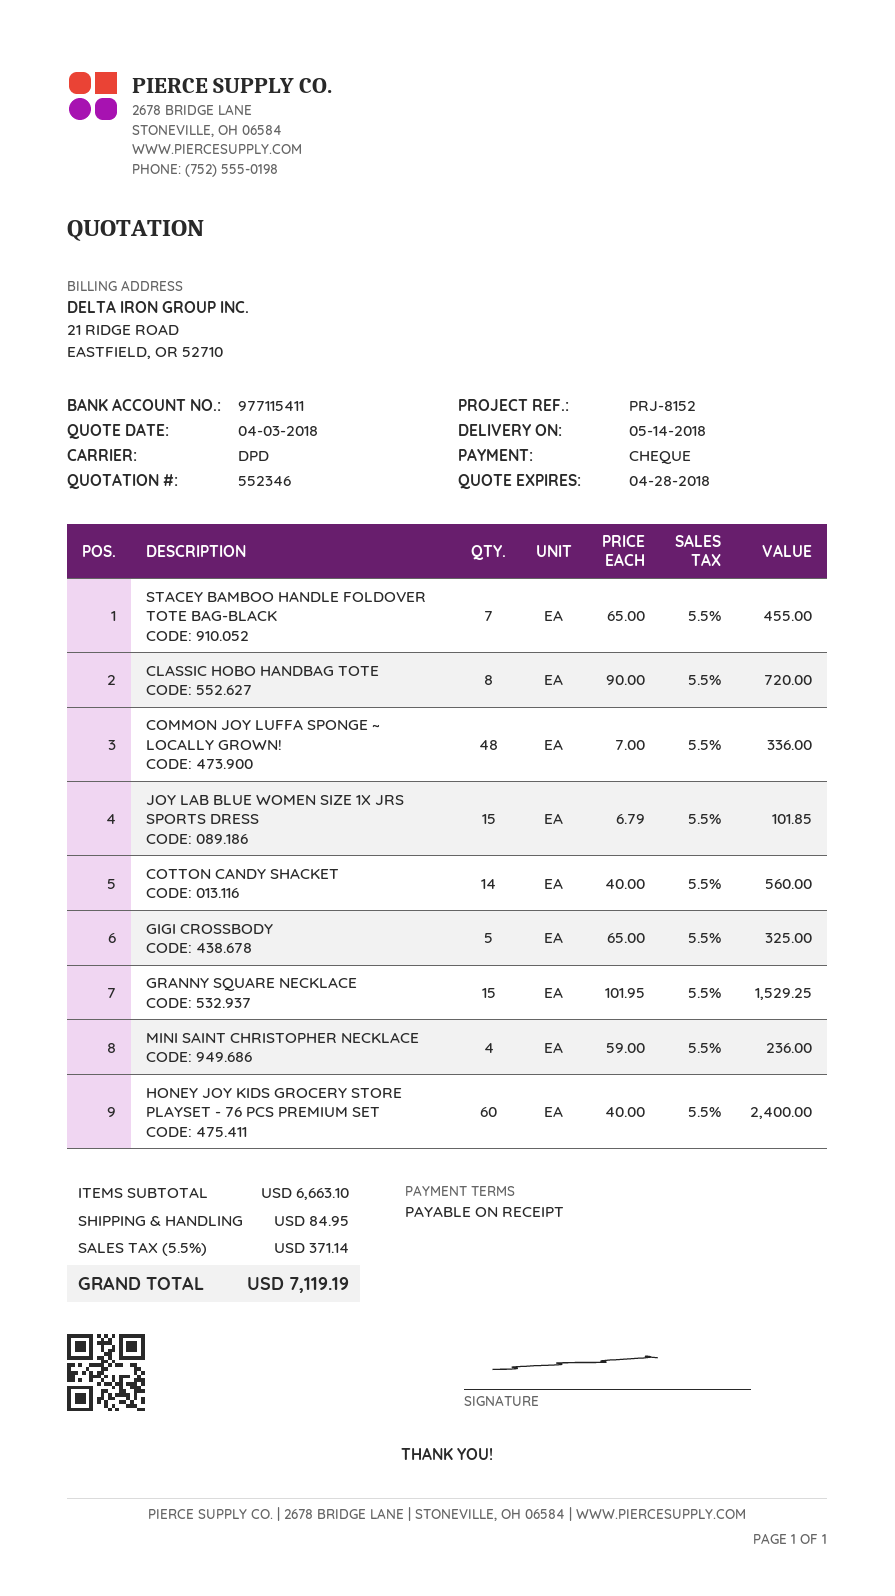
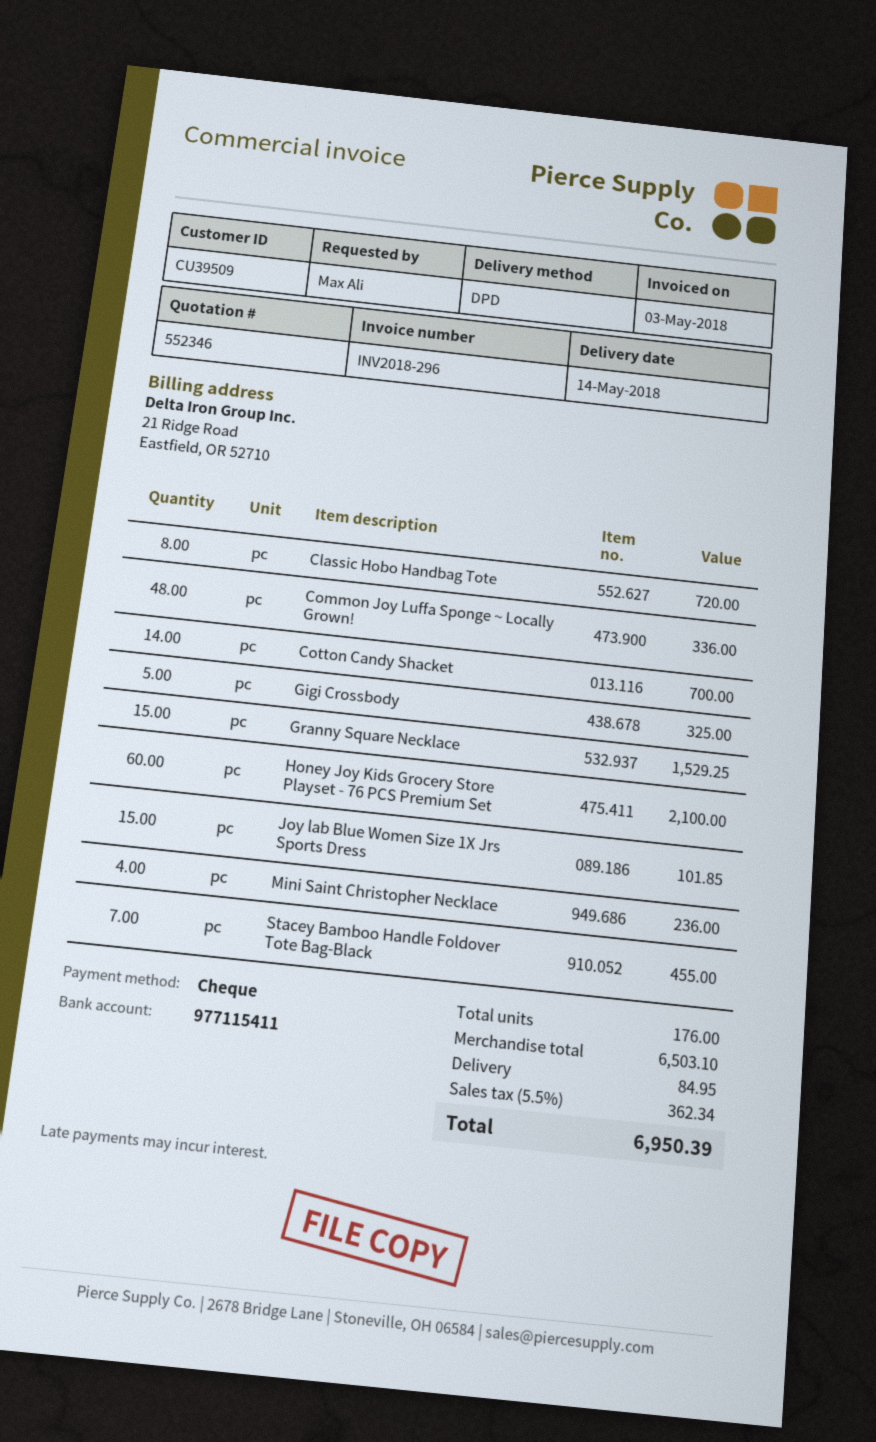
COTTON CANDY SHACKET: 14 for 560.00 -> 14 for 700.00
HONEY JOY KIDS GROCERY STORE PLAYSET - 76 PCS PREMIUM SET: 60 for 2400.00 -> 60 for 2100.00
subtotal: 6663.10 -> 6503.10
tax: 5.5% = 371.14 -> 5.5% = 362.34
total: 7119.19 -> 6950.39

